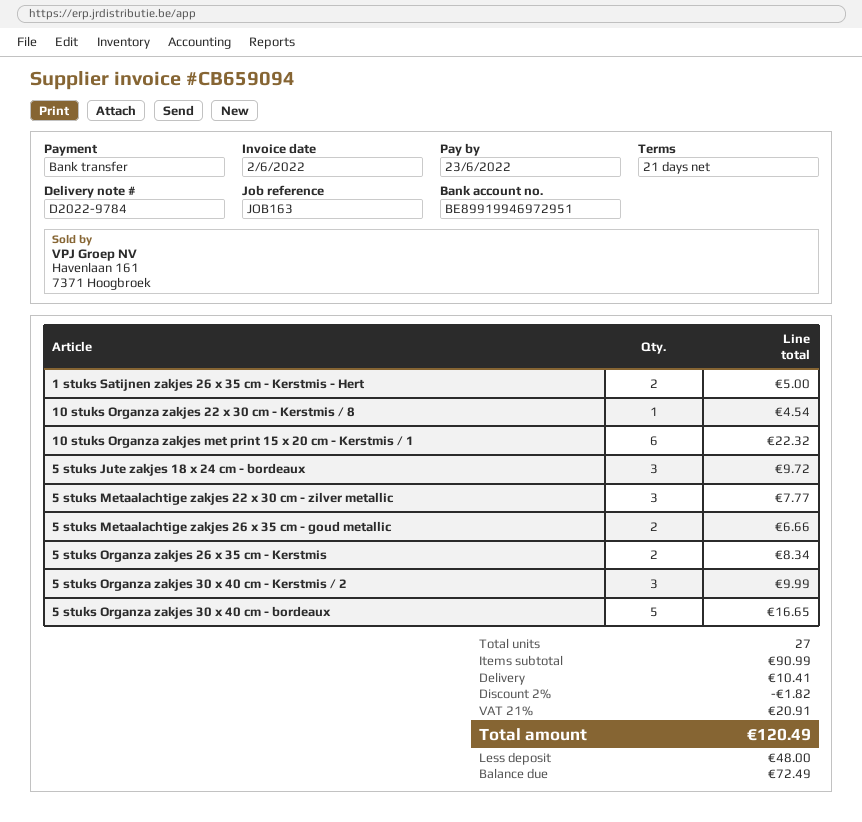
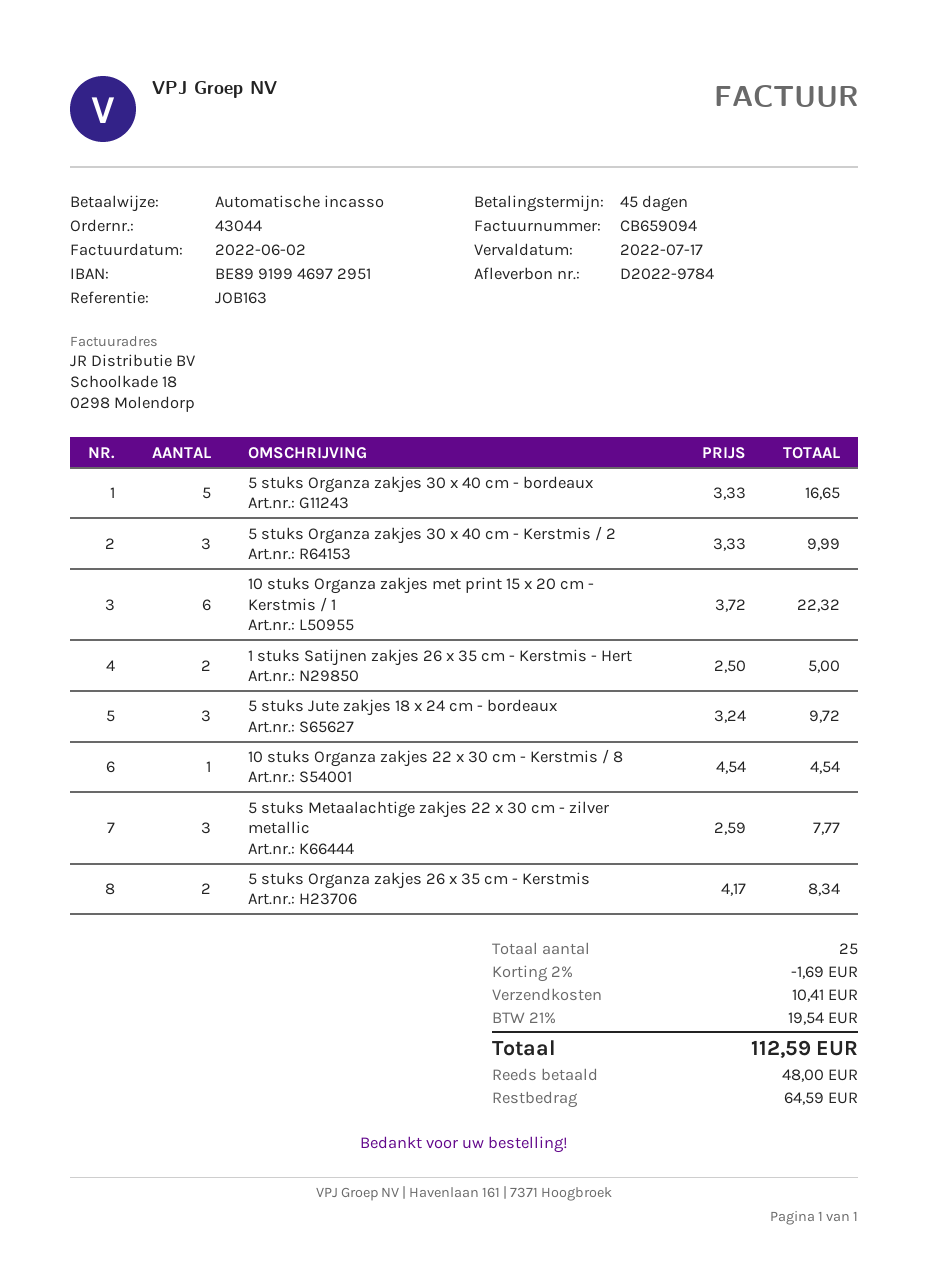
payment terms: 21 days -> 45 days
due date: 2022-06-23 -> 2022-07-17
payment method: bank transfer -> direct debit
5 stuks Metaalachtige zakjes 26 x 35 cm - goud metallic: 2 for 6.66 -> none
total quantity: 27 -> 25
discount: 2% = 1.82 -> 2% = 1.69
tax: 21% = 20.91 -> 21% = 19.54
total: 120.49 -> 112.59
balance: 72.49 -> 64.59

